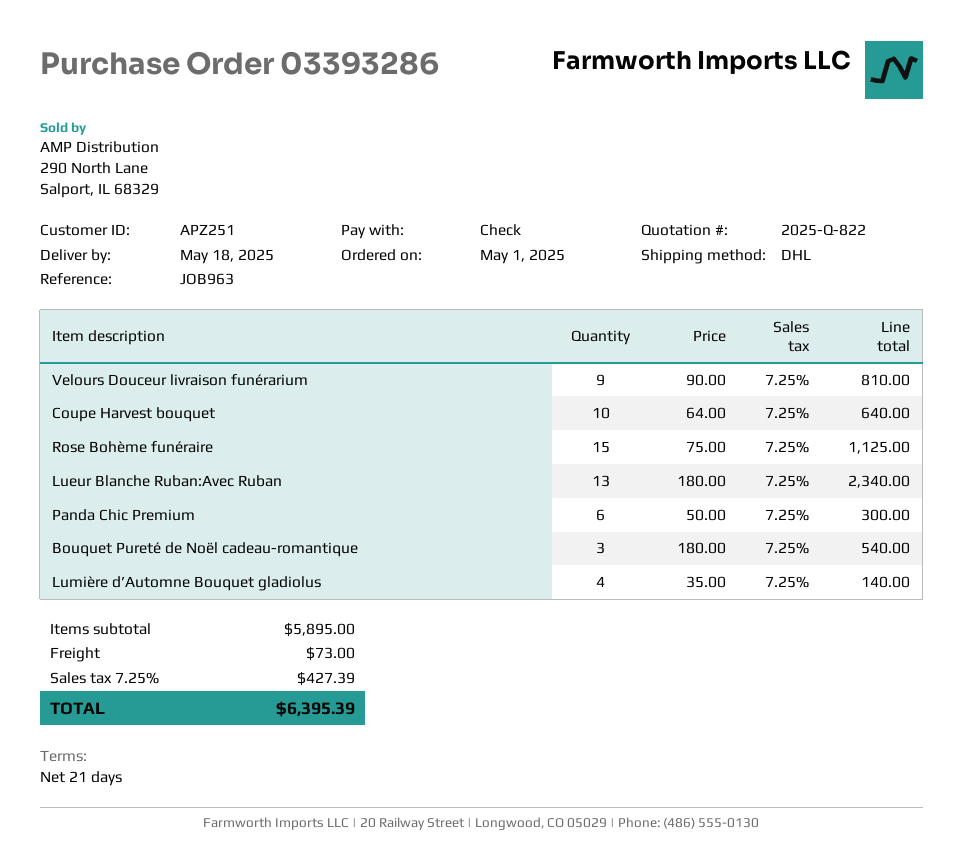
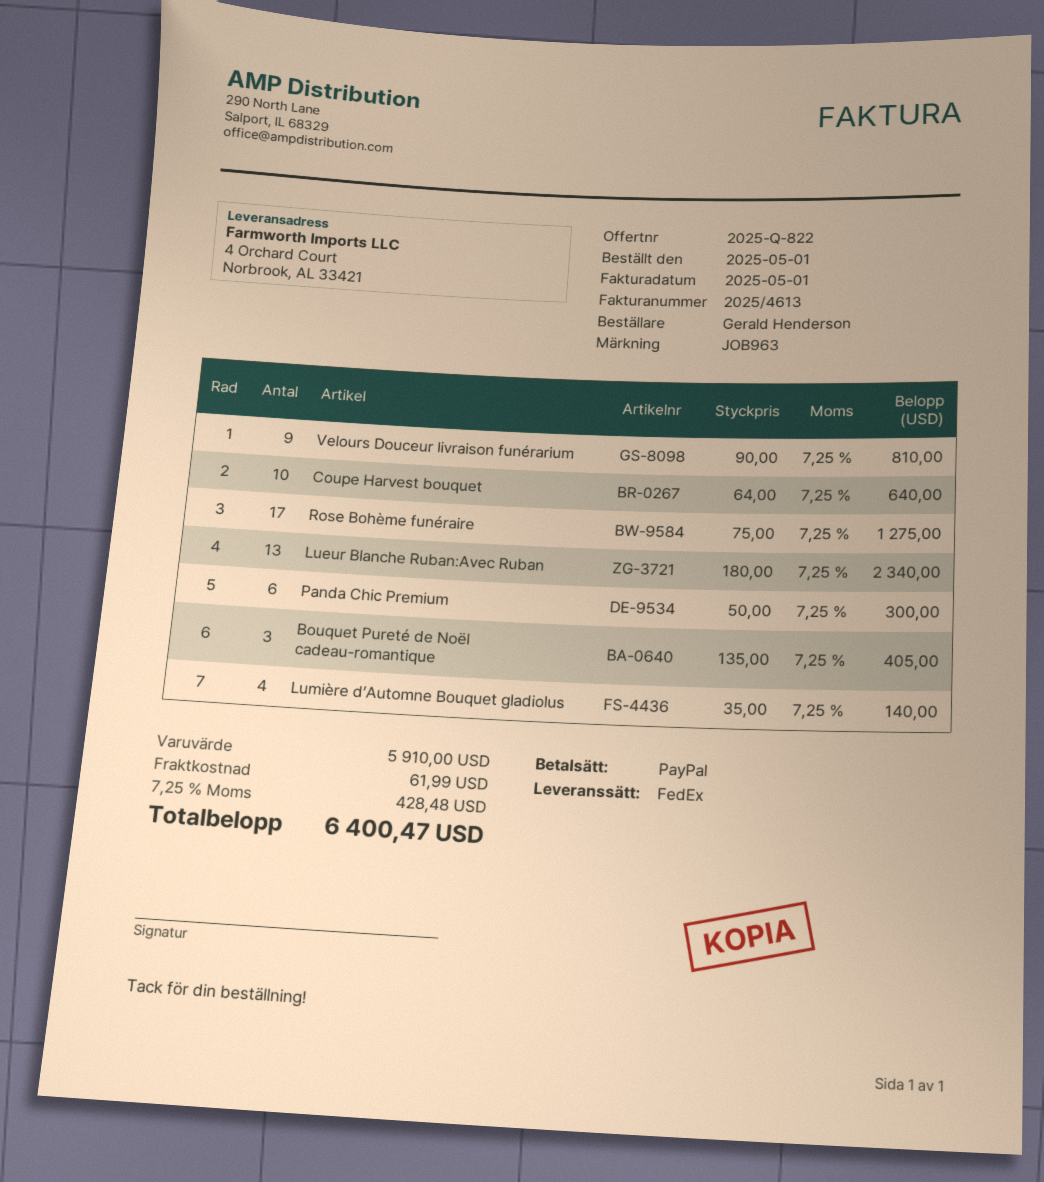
payment method: cheque -> PayPal
shipping method: DHL -> FedEx
Rose Bohème funéraire: 15 x 75.00 = 1125.00 -> 17 x 75.00 = 1275.00
Bouquet Pureté de Noël cadeau-romantique: 3 x 180.00 = 540.00 -> 3 x 135.00 = 405.00
subtotal: 5895.00 -> 5910.00
shipping: 73.00 -> 61.99
tax: 7.25% = 427.39 -> 7.25% = 428.48
total: 6395.39 -> 6400.47

